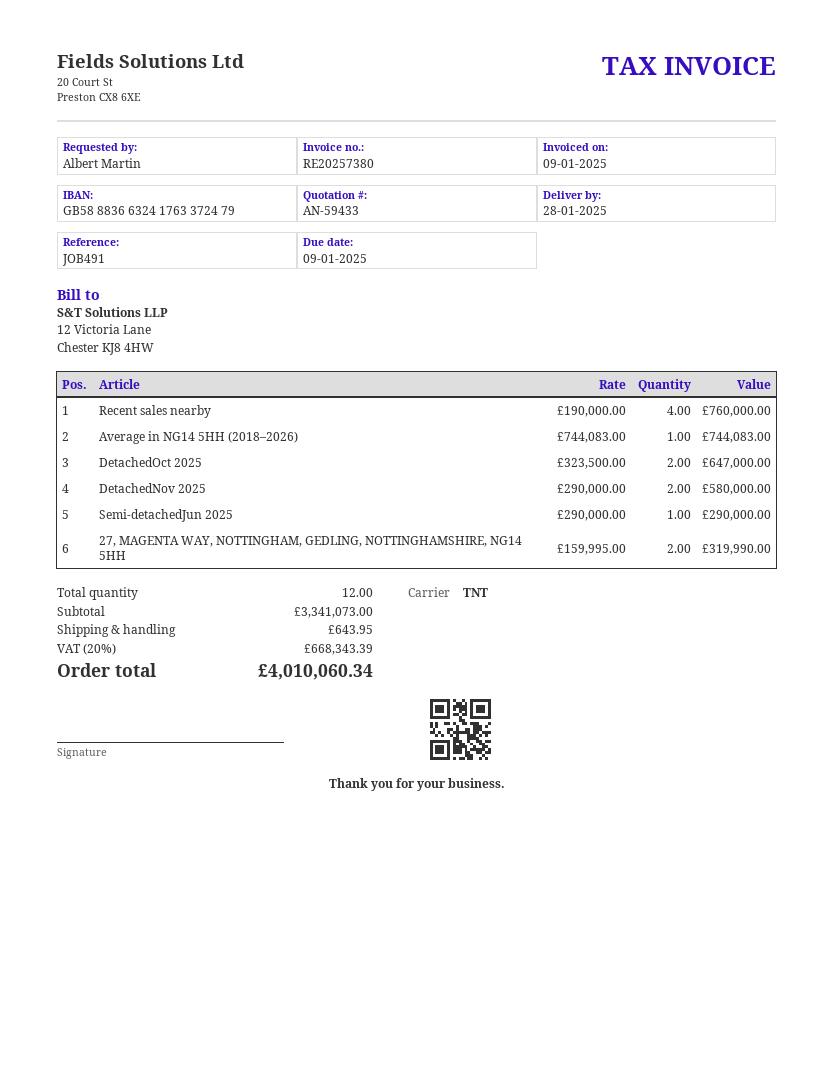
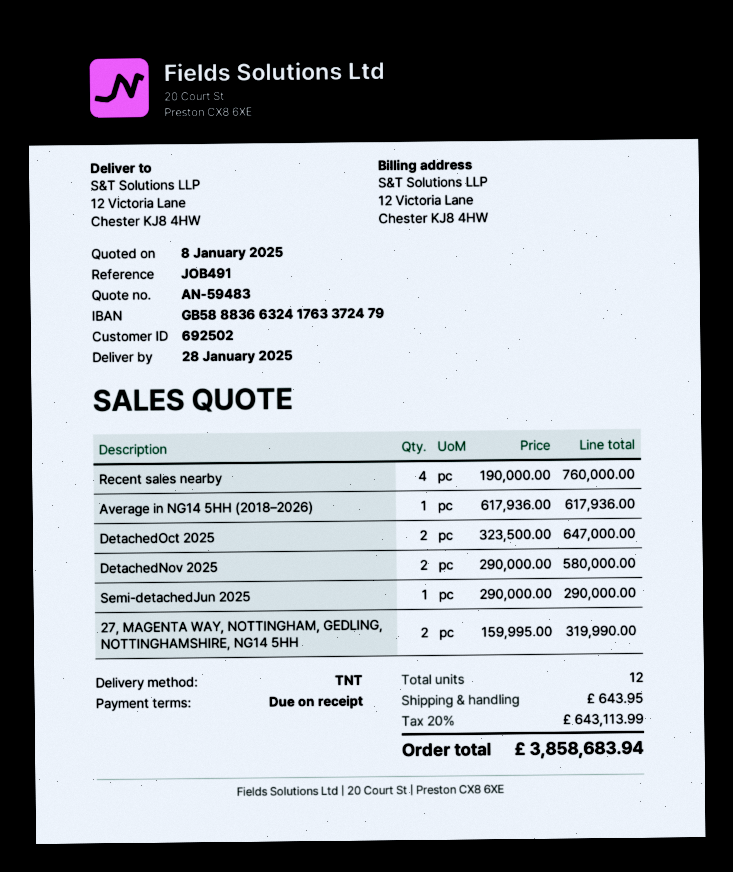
quote number: AN-59433 -> AN-59483
Average in NG14 5HH (2018–2026): 1 x 744083.00 = 744083.00 -> 1 x 617936.00 = 617936.00
tax: 20% = 668343.39 -> 20% = 643113.99
total: 4010060.34 -> 3858683.94

